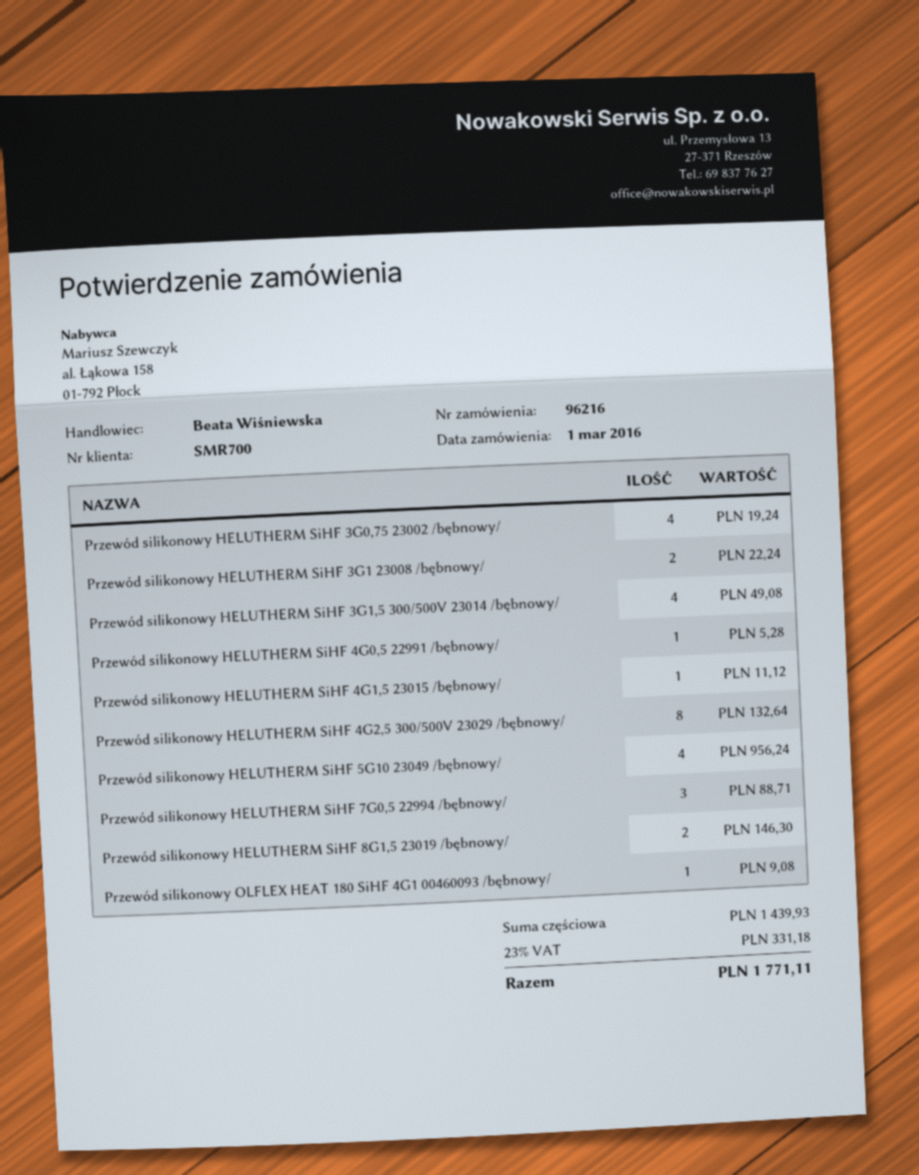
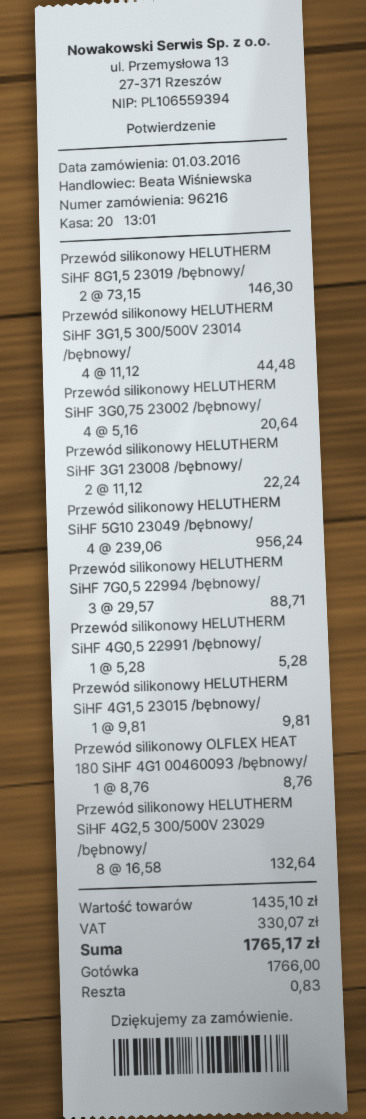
Przewód silikonowy HELUTHERM SiHF 3G0,75 23002 /bębnowy/: 4 for 19.24 -> 4 for 20.64
Przewód silikonowy HELUTHERM SiHF 3G1,5 300/500V 23014 /bębnowy/: 4 for 49.08 -> 4 for 44.48
Przewód silikonowy HELUTHERM SiHF 4G1,5 23015 /bębnowy/: 1 for 11.12 -> 1 for 9.81
Przewód silikonowy OLFLEX HEAT 180 SiHF 4G1 00460093 /bębnowy/: 1 for 9.08 -> 1 for 8.76
subtotal: 1439.93 -> 1435.10
tax: 331.18 -> 330.07
total: 1771.11 -> 1765.17

